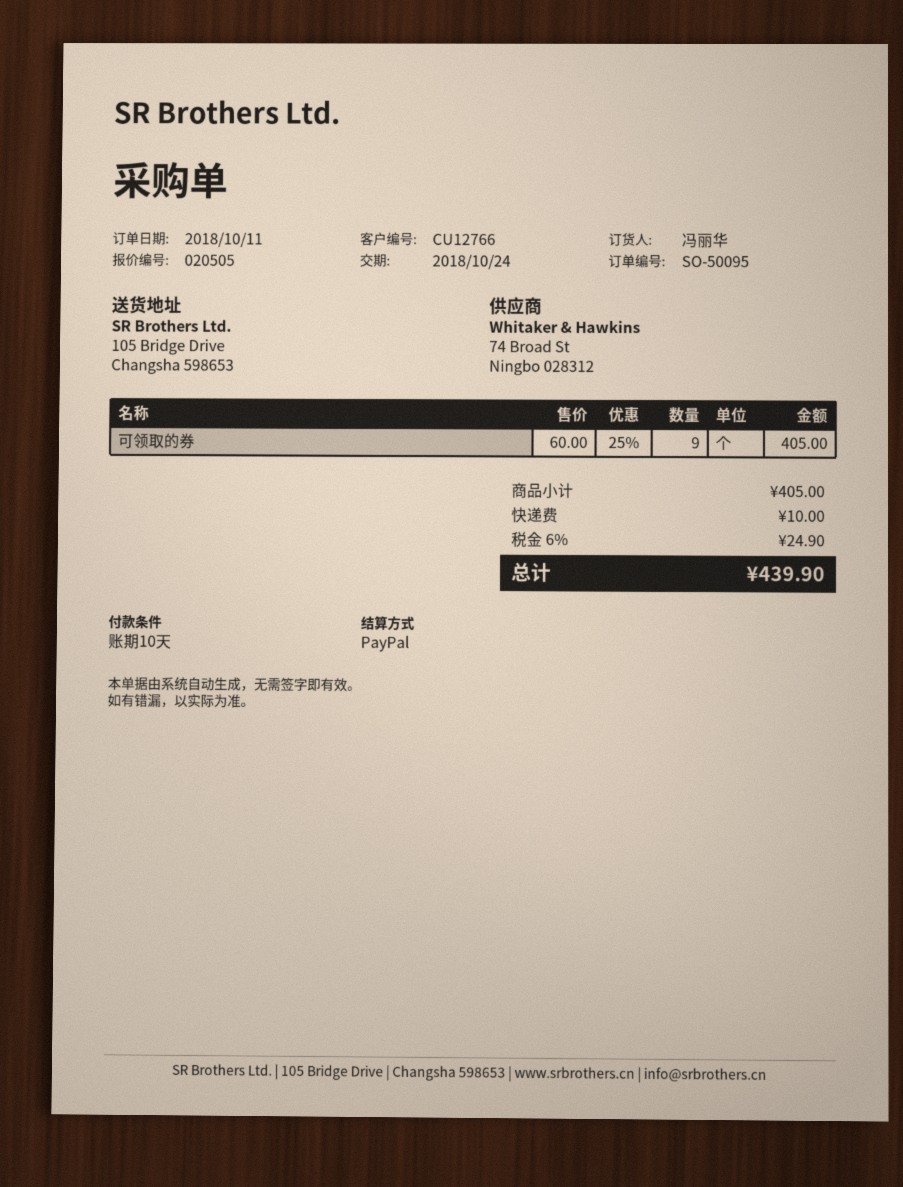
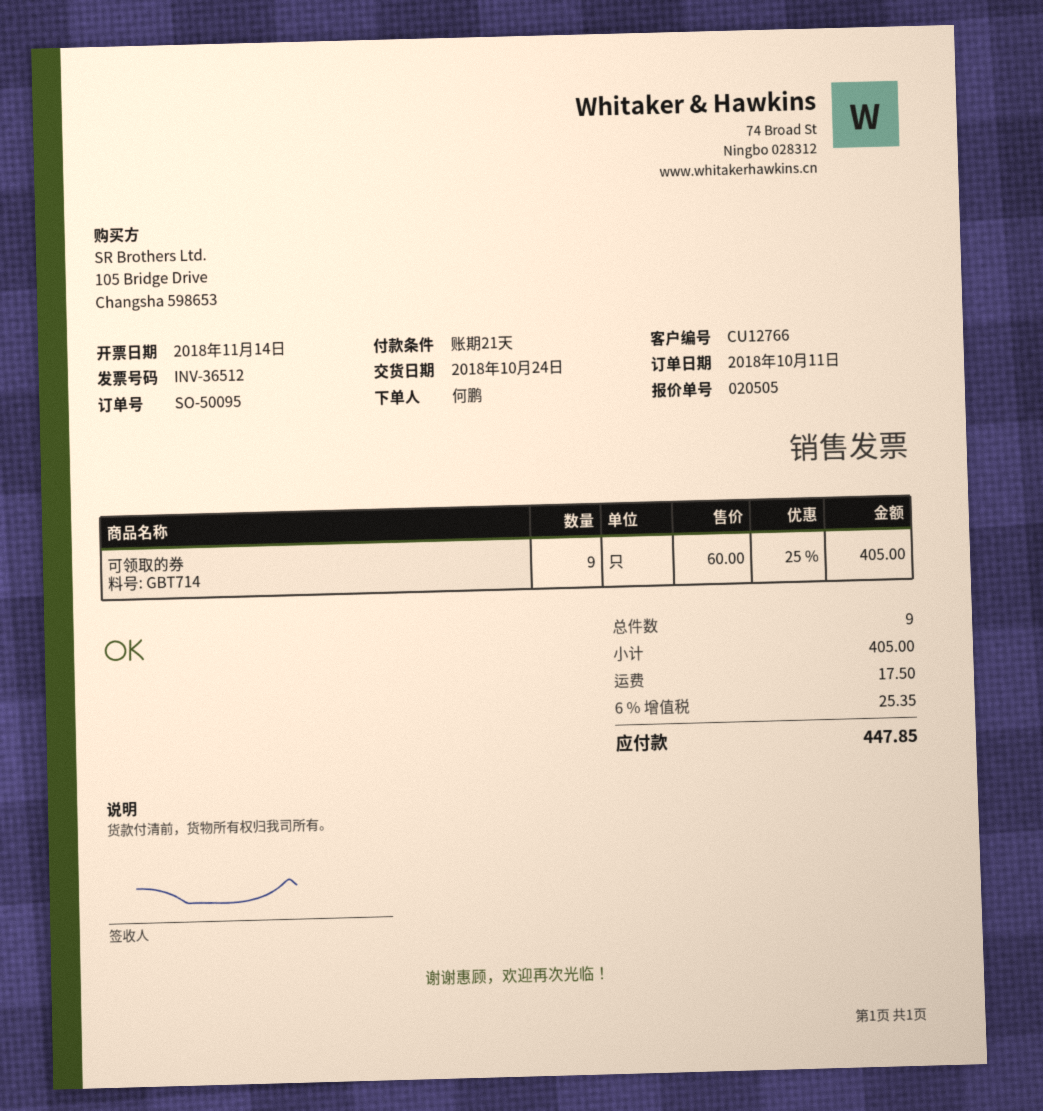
payment terms: 10 days -> 21 days
ordered by: 冯丽华 -> 何鹏
shipping: 10.00 -> 17.50
tax: 6% = 24.90 -> 6% = 25.35
total: 439.90 -> 447.85

